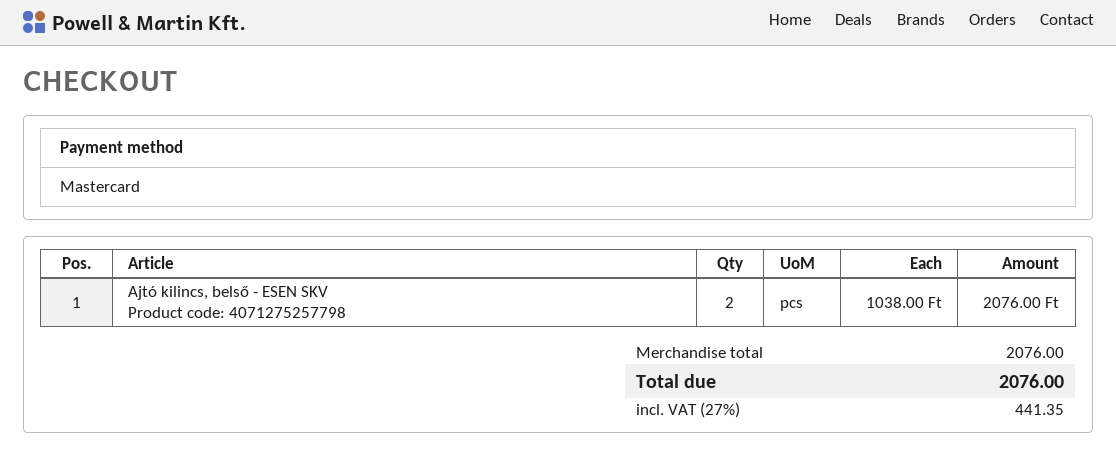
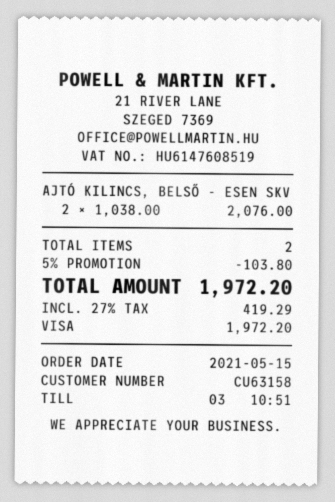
payment method: Mastercard -> Visa
discount: none -> 5% = 103.80
tax: 27% = 441.35 -> 27% = 419.29
total: 2076.00 -> 1972.20

